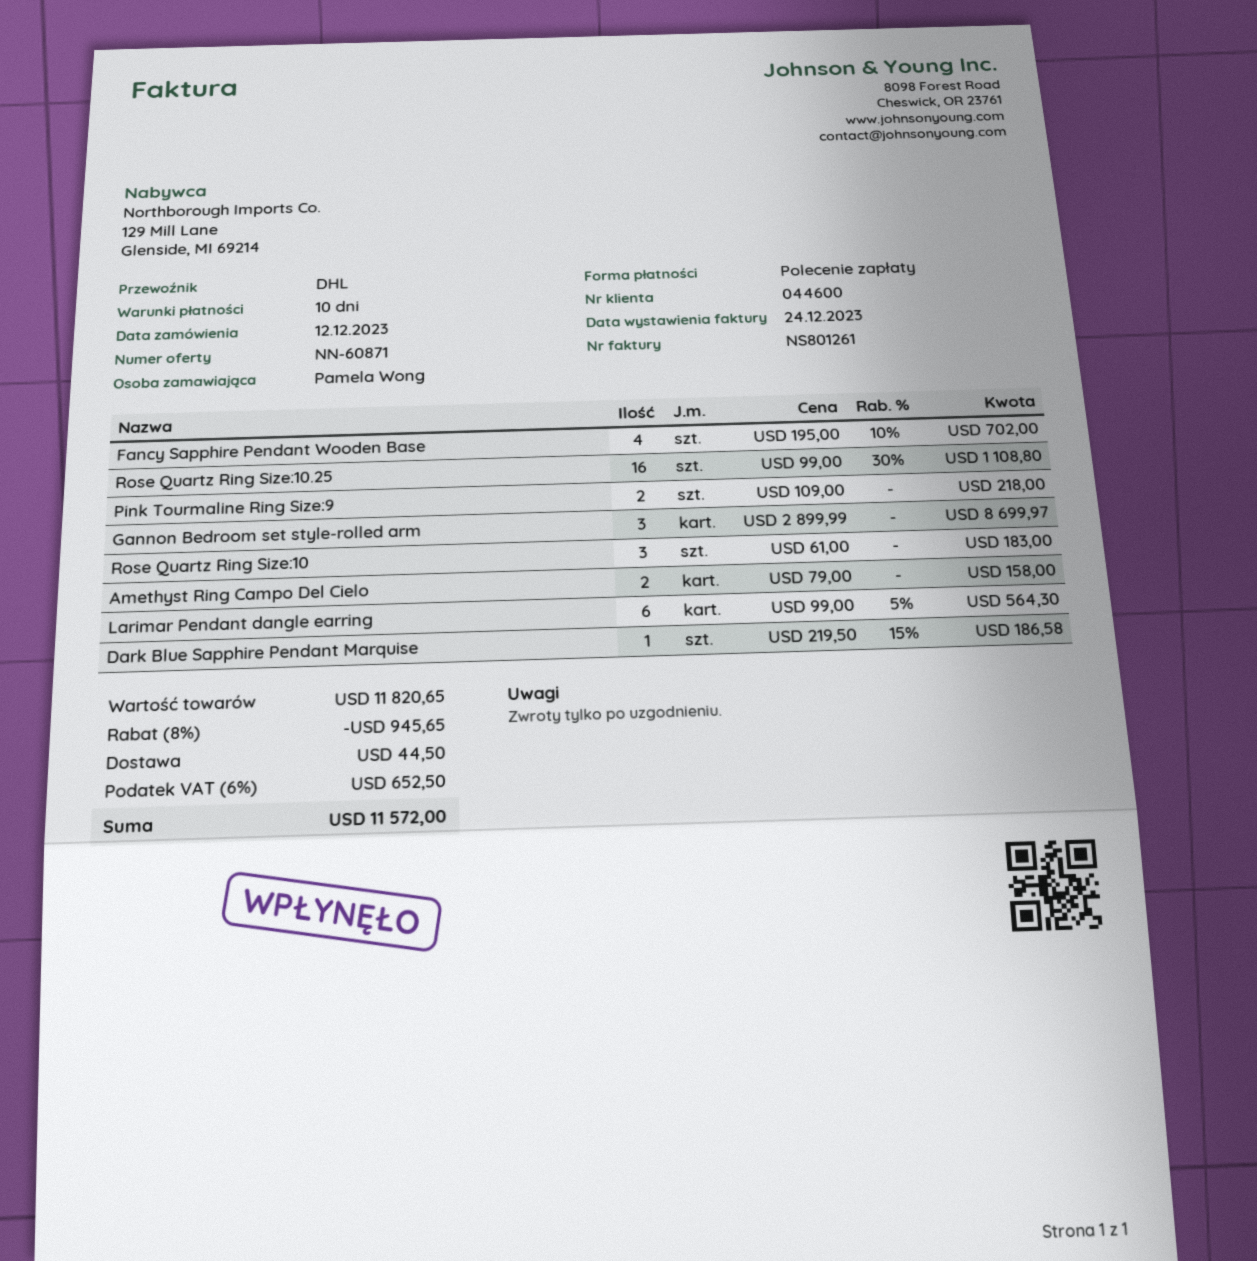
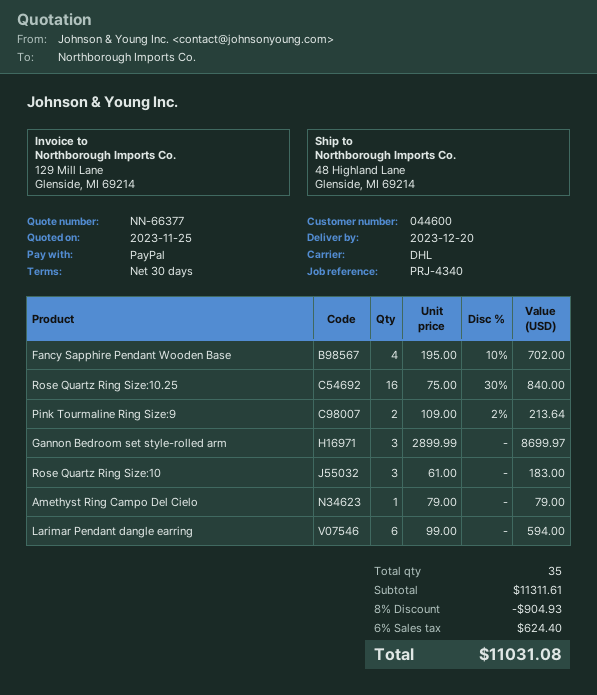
quote number: NN-60871 -> NN-66377
payment terms: 10 days -> 30 days
payment method: direct debit -> PayPal
Rose Quartz Ring Size:10.25: 16 x 99.00 - 30% = 1108.80 -> 16 x 75.00 - 30% = 840.00
Pink Tourmaline Ring Size:9: 2 x 109.00 = 218.00 -> 2 x 109.00 - 2% = 213.64
Amethyst Ring Campo Del Cielo: 2 x 79.00 = 158.00 -> 1 x 79.00 = 79.00
Larimar Pendant dangle earring: 6 x 99.00 - 5% = 564.30 -> 6 x 99.00 = 594.00
Dark Blue Sapphire Pendant Marquise: 1 x 219.50 - 15% = 186.58 -> none
subtotal: 11820.65 -> 11311.61
discount: 8% = 945.65 -> 8% = 904.93
shipping: 44.50 -> none
tax: 6% = 652.50 -> 6% = 624.40
total: 11572.00 -> 11031.08

